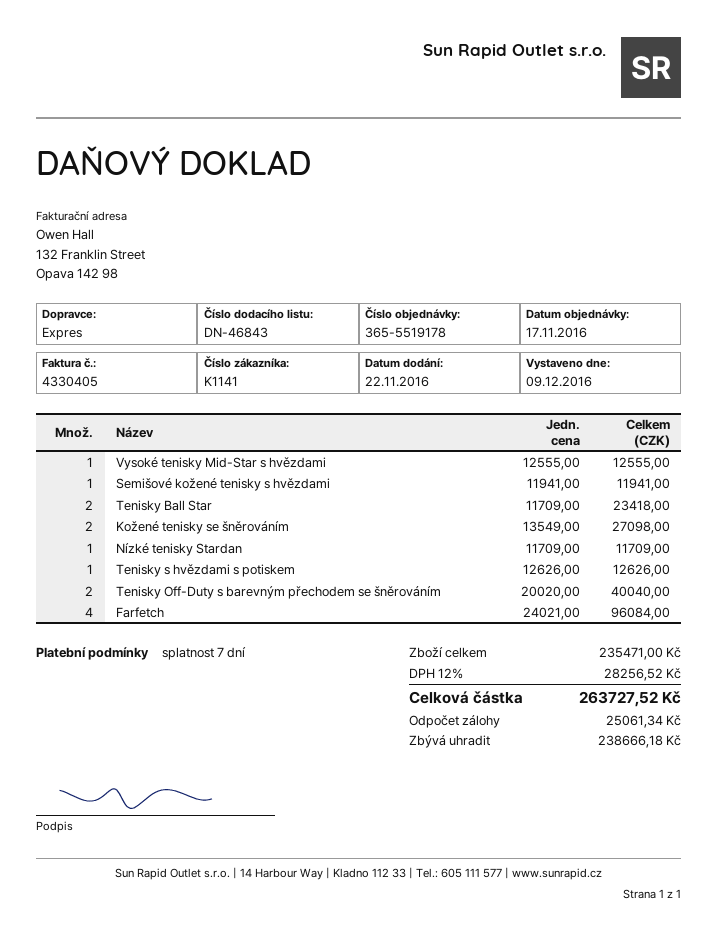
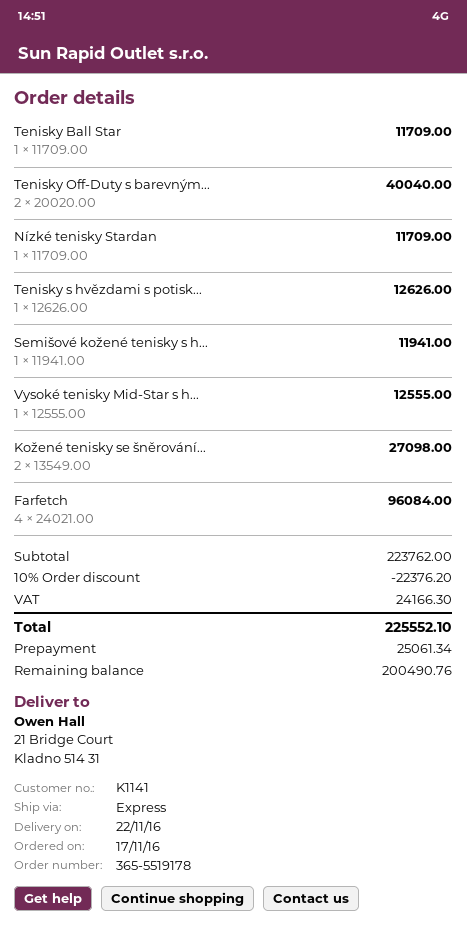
Tenisky Ball Star: 2 x 11709.00 = 23418.00 -> 1 x 11709.00 = 11709.00
subtotal: 235471.00 -> 223762.00
discount: none -> 10% = 22376.20
tax: 28256.52 -> 24166.30
total: 263727.52 -> 225552.10
balance: 238666.18 -> 200490.76

